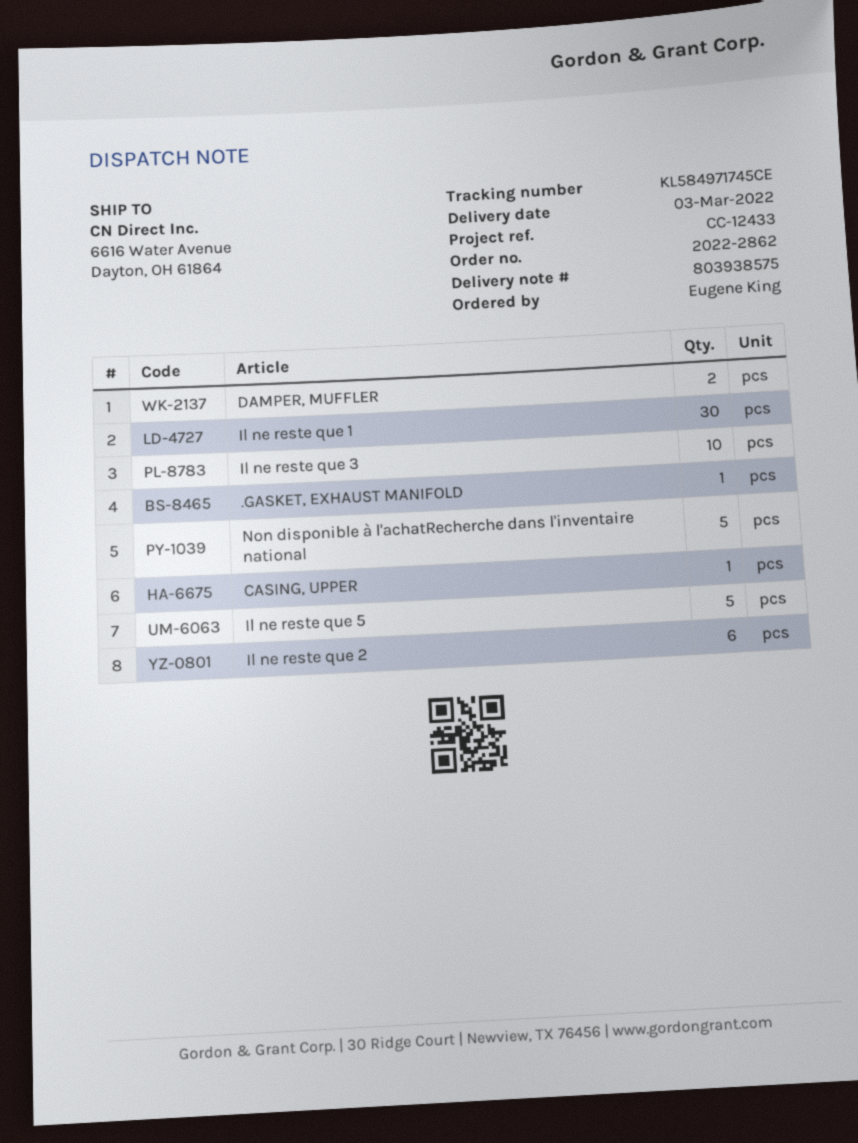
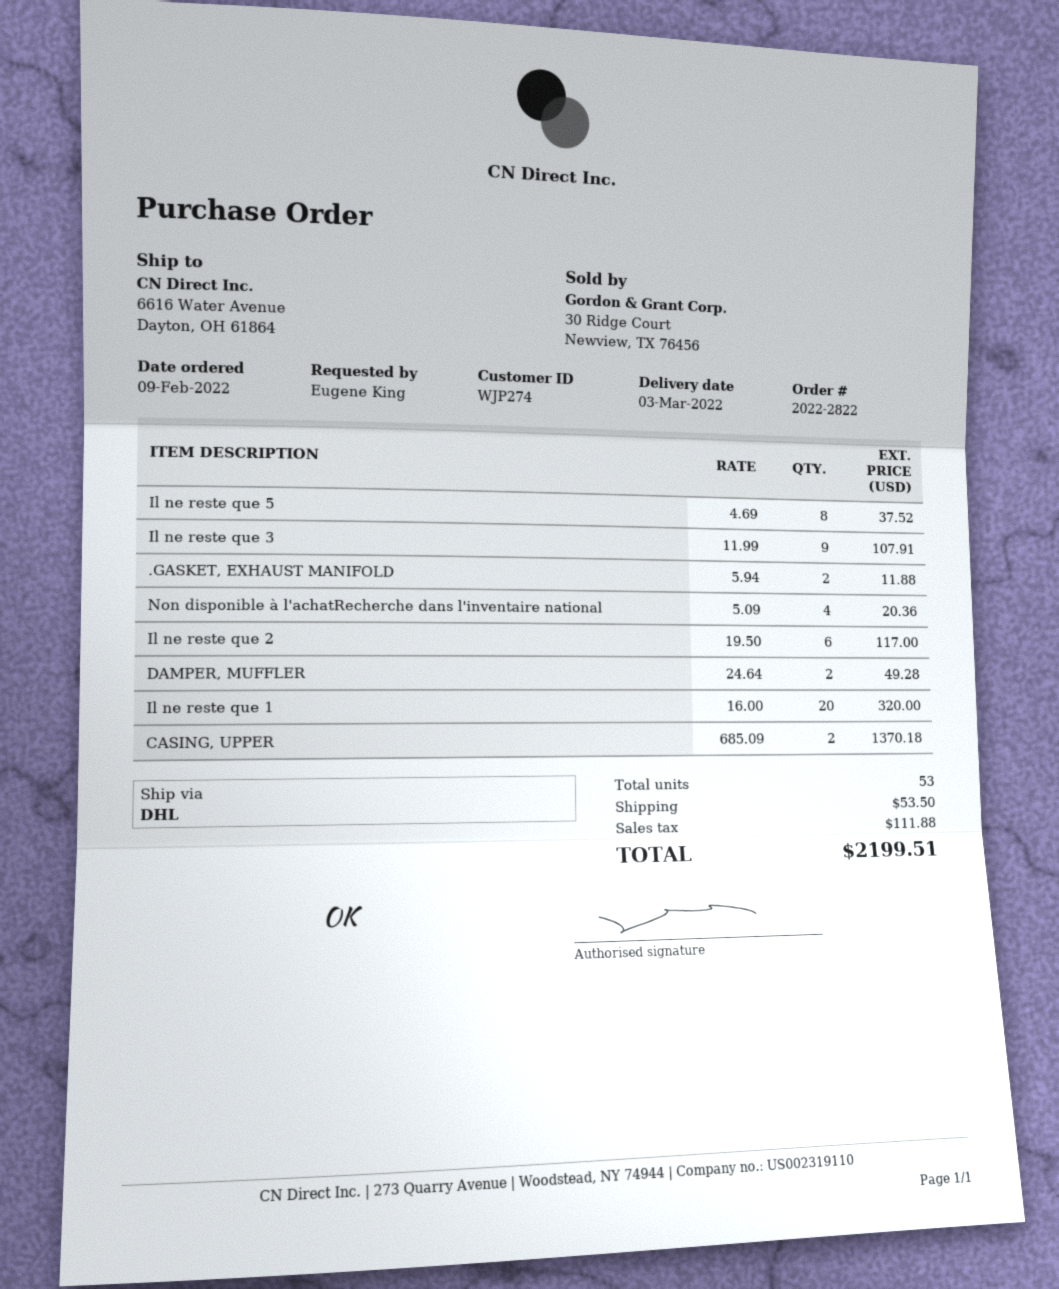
order number: 2022-2862 -> 2022-2822
Il ne reste que 1: 30 -> 20
Il ne reste que 3: 10 -> 9
.GASKET, EXHAUST MANIFOLD: 1 -> 2
Non disponible à l'achatRecherche dans l'inventaire national: 5 -> 4
CASING, UPPER: 1 -> 2
Il ne reste que 5: 5 -> 8

